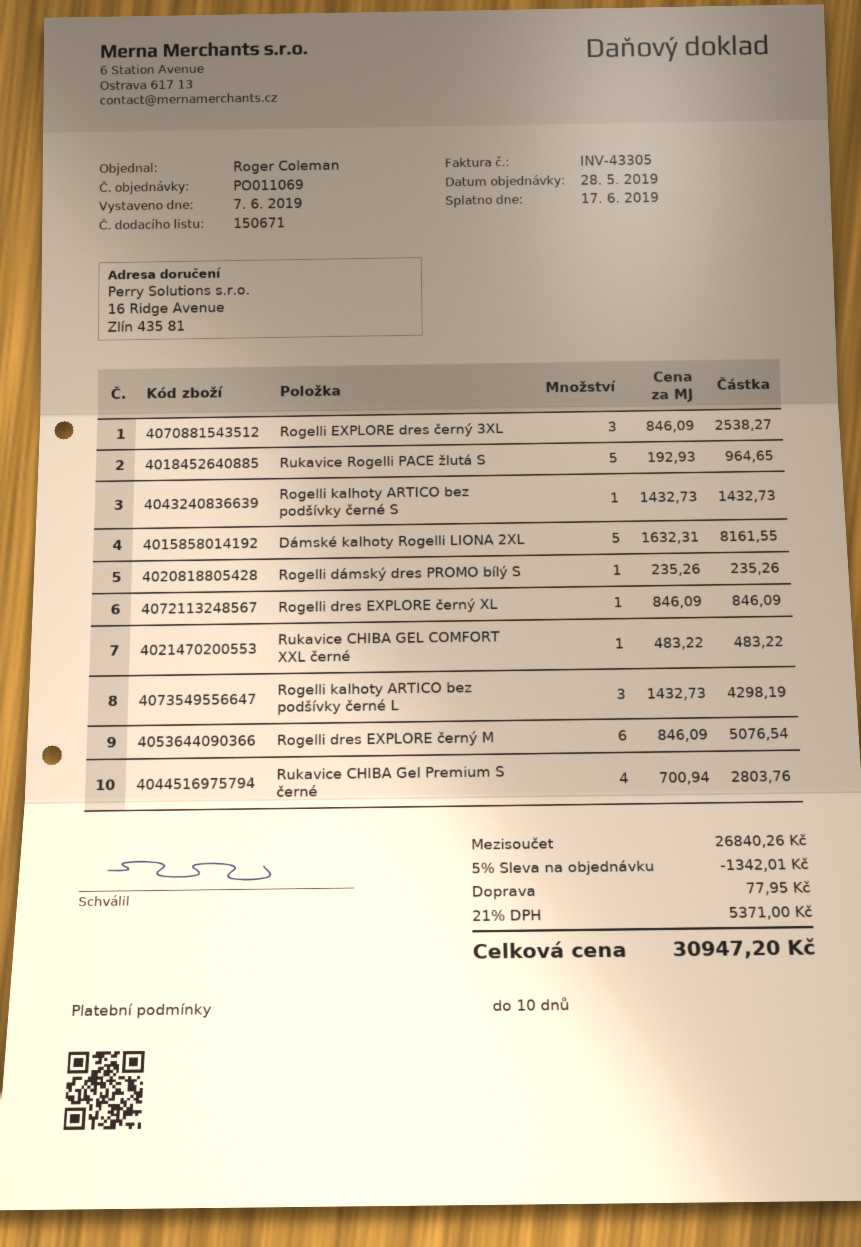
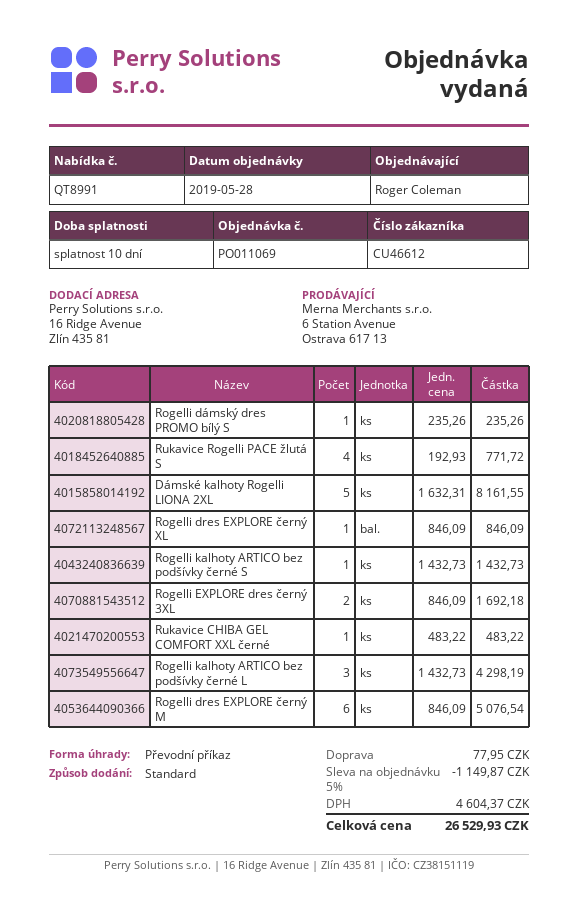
Rogelli EXPLORE dres černý 3XL: 3 x 846.09 = 2538.27 -> 2 x 846.09 = 1692.18
Rukavice Rogelli PACE žlutá S: 5 x 192.93 = 964.65 -> 4 x 192.93 = 771.72
Rukavice CHIBA Gel Premium S černé: 4 x 700.94 = 2803.76 -> none
discount: 5% = 1342.01 -> 5% = 1149.87
tax: 5371.00 -> 4604.37
total: 30947.20 -> 26529.93

